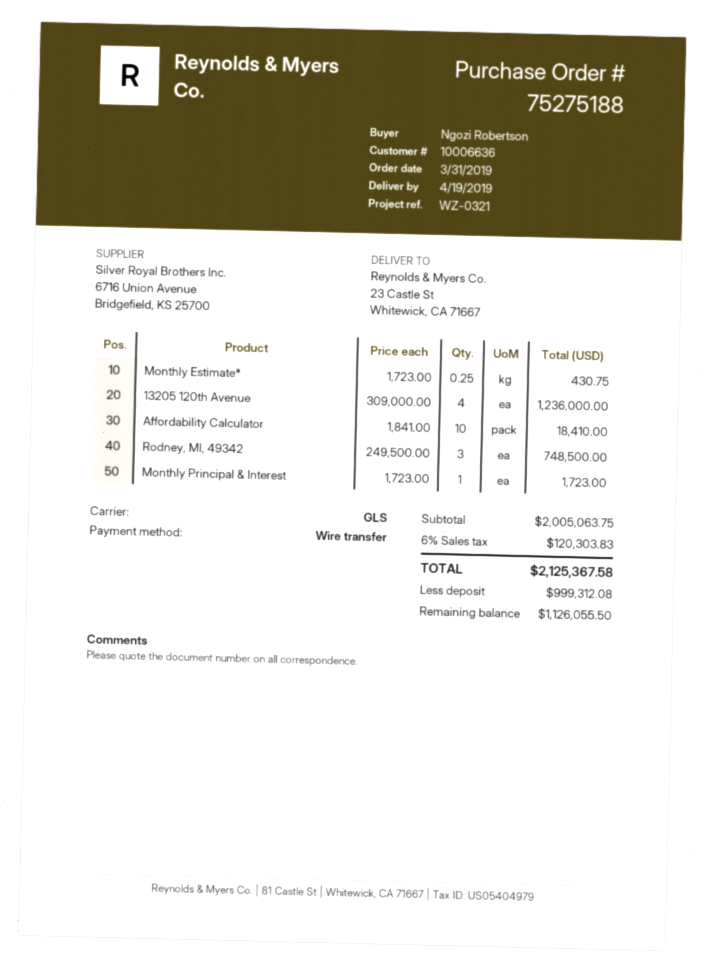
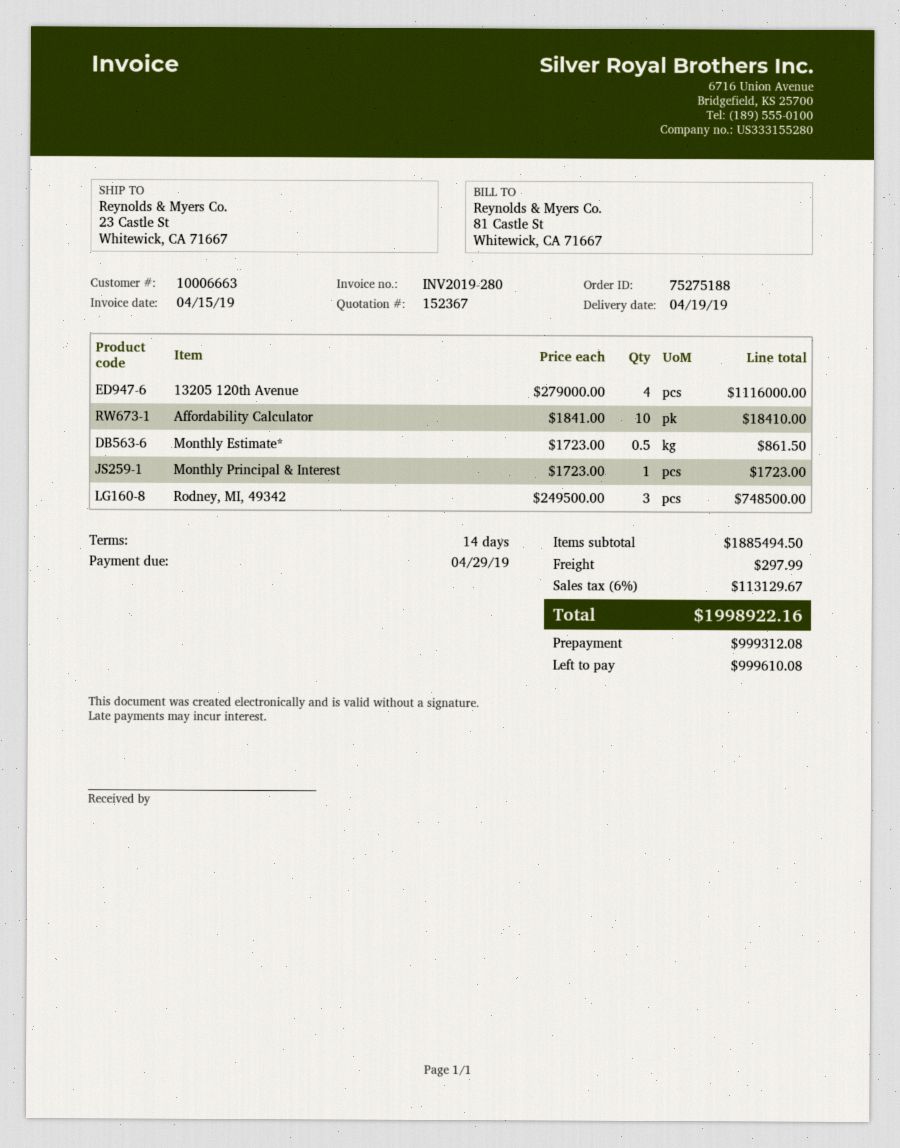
customer number: 10006636 -> 10006663
Monthly Estimate*: 0.25 x 1723.00 = 430.75 -> 0.5 x 1723.00 = 861.50
13205 120th Avenue: 4 x 309000.00 = 1236000.00 -> 4 x 279000.00 = 1116000.00
subtotal: 2005063.75 -> 1885494.50
shipping: none -> 297.99
tax: 6% = 120303.83 -> 6% = 113129.67
total: 2125367.58 -> 1998922.16
balance: 1126055.50 -> 999610.08

